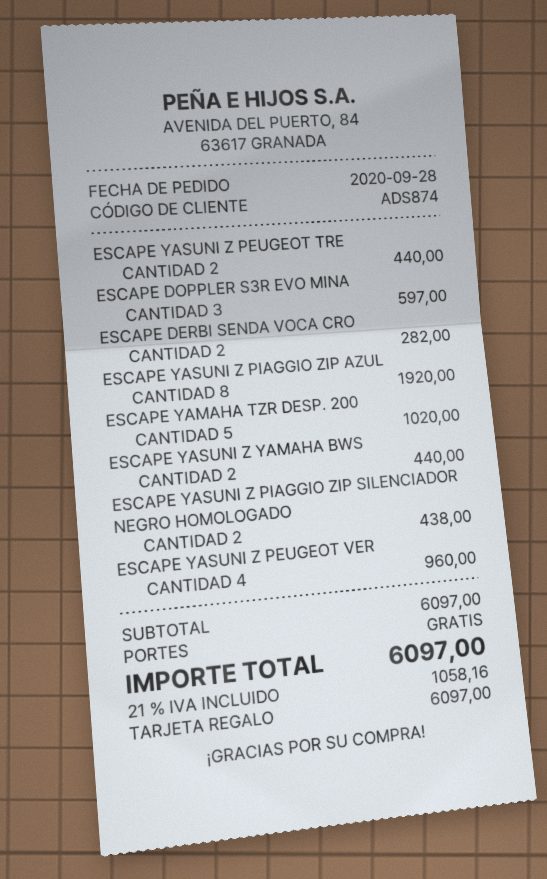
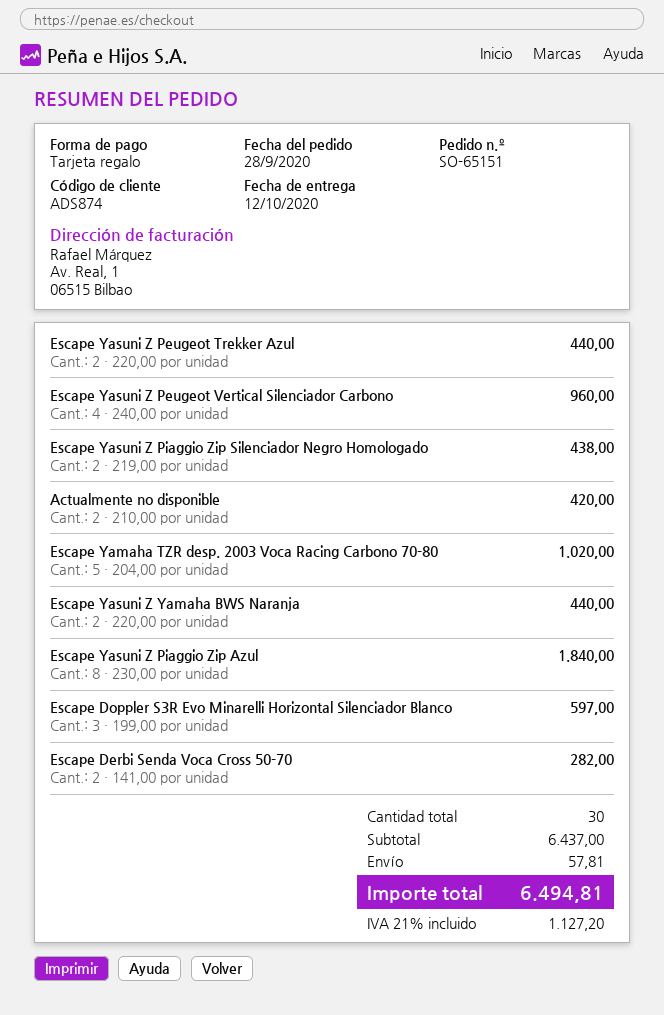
ESCAPE YASUNI Z PIAGGIO ZIP AZUL: 8 for 1920.00 -> 8 for 1840.00
Actualmente no disponible: none -> 2 for 420.00
subtotal: 6097.00 -> 6437.00
shipping: 0.00 -> 57.81
tax: 21% = 1058.16 -> 21% = 1127.20
total: 6097.00 -> 6494.81

